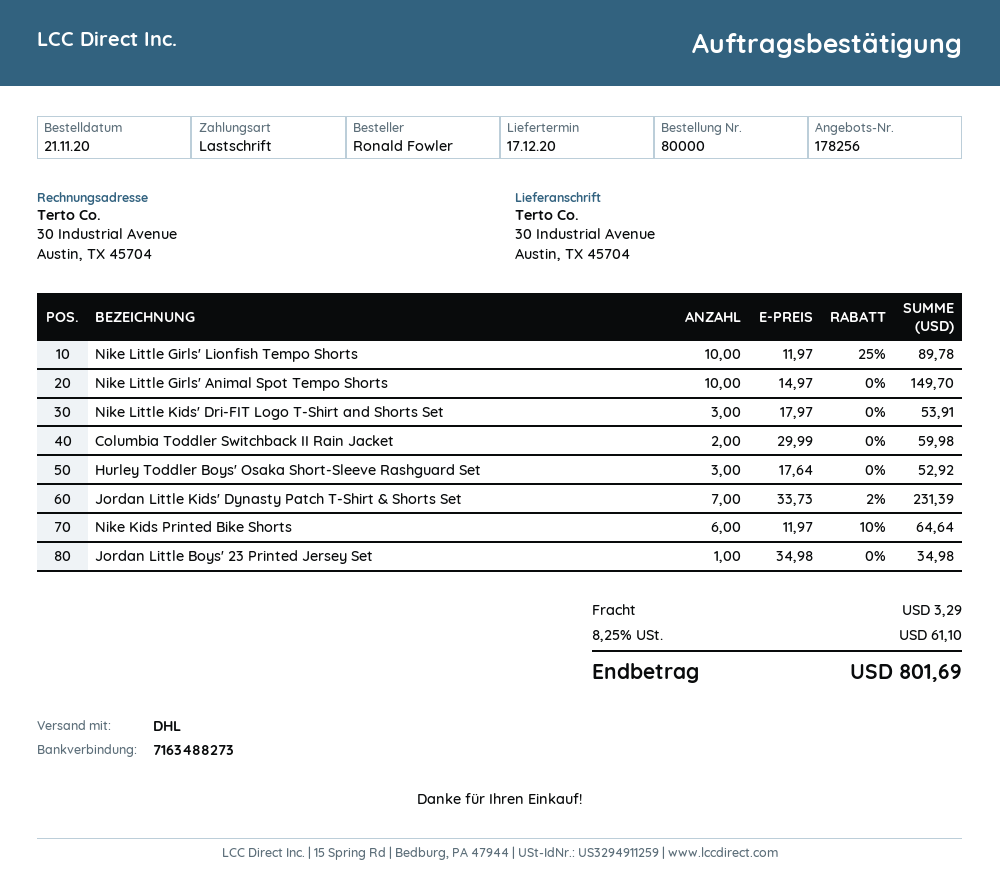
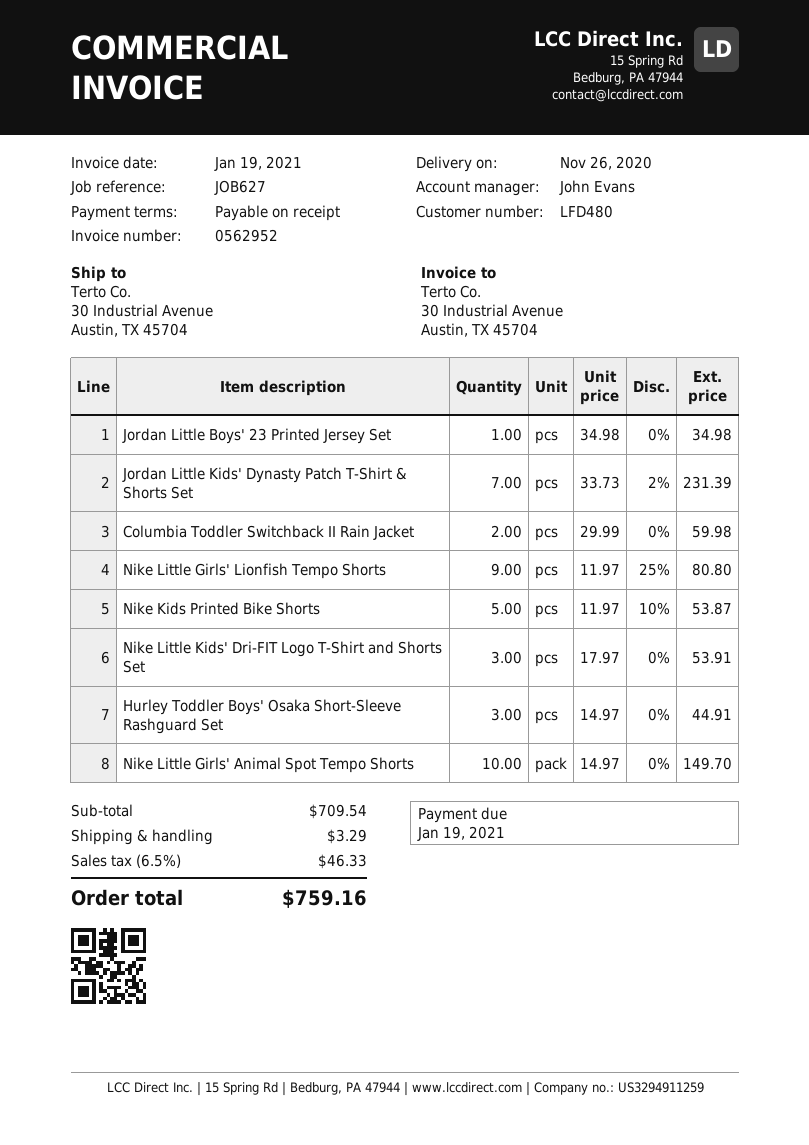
delivery date: 2020-12-17 -> 2020-11-26
Nike Little Girls' Lionfish Tempo Shorts: 10 x 11.97 - 25% = 89.78 -> 9 x 11.97 - 25% = 80.80
Hurley Toddler Boys' Osaka Short-Sleeve Rashguard Set: 3 x 17.64 = 52.92 -> 3 x 14.97 = 44.91
Nike Kids Printed Bike Shorts: 6 x 11.97 - 10% = 64.64 -> 5 x 11.97 - 10% = 53.87
tax: 8.25% = 61.10 -> 6.5% = 46.33
total: 801.69 -> 759.16

